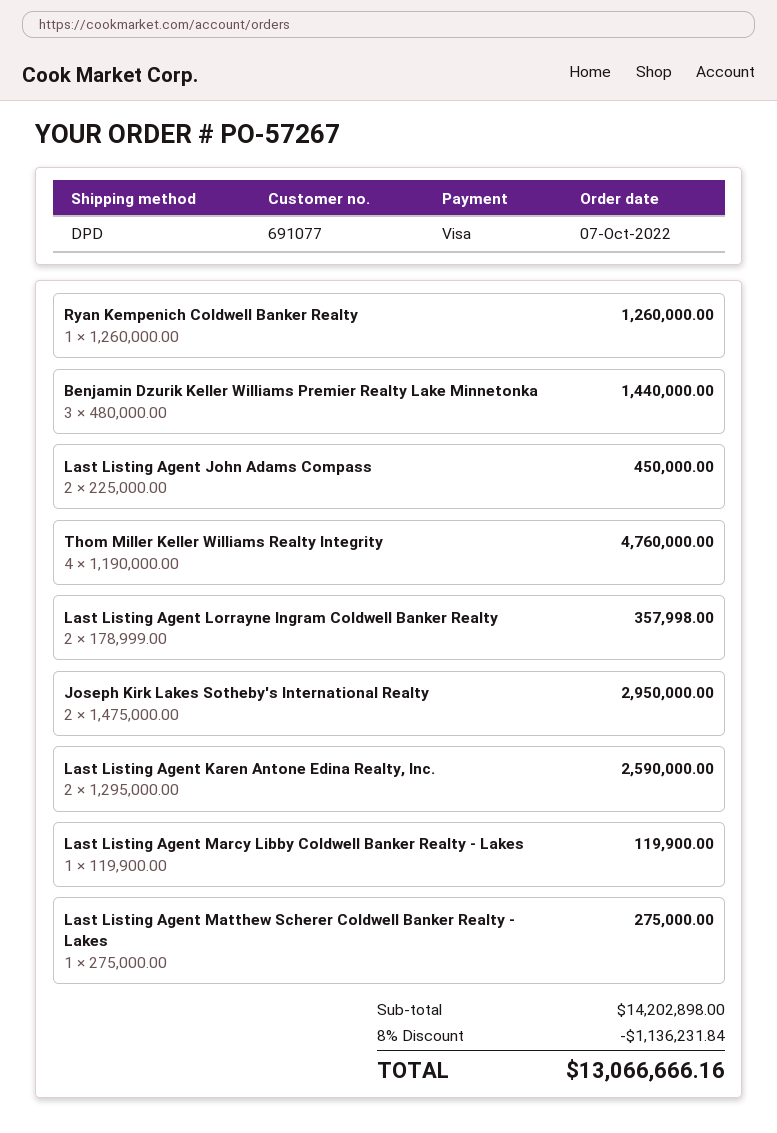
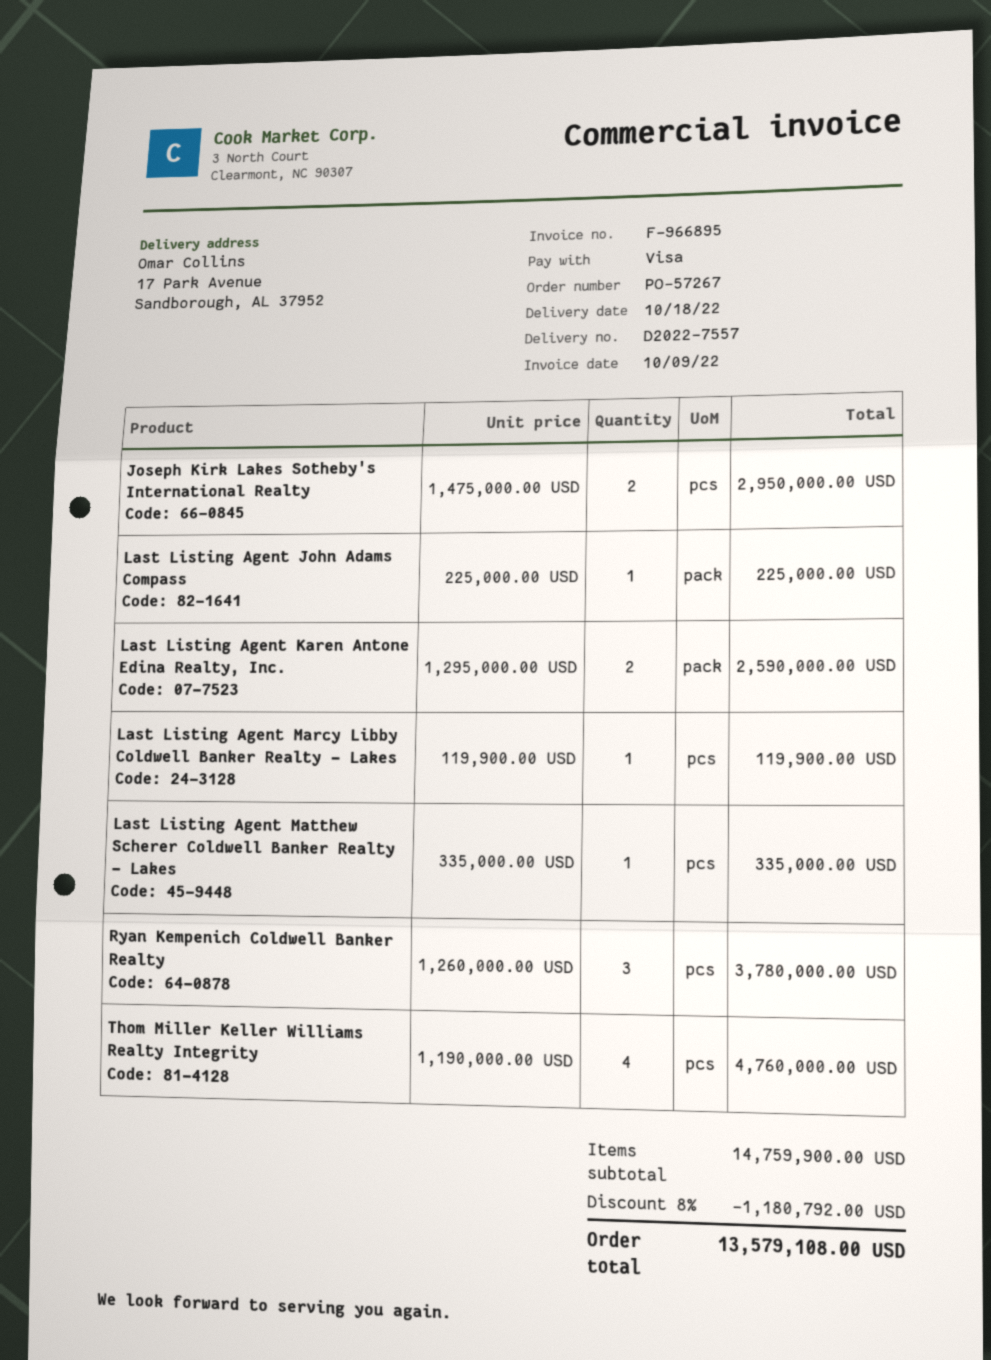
Ryan Kempenich Coldwell Banker Realty: 1 x 1260000.00 = 1260000.00 -> 3 x 1260000.00 = 3780000.00
Benjamin Dzurik Keller Williams Premier Realty Lake Minnetonka: 3 x 480000.00 = 1440000.00 -> none
Last Listing Agent John Adams Compass: 2 x 225000.00 = 450000.00 -> 1 x 225000.00 = 225000.00
Last Listing Agent Lorrayne Ingram Coldwell Banker Realty: 2 x 178999.00 = 357998.00 -> none
Last Listing Agent Matthew Scherer Coldwell Banker Realty - Lakes: 1 x 275000.00 = 275000.00 -> 1 x 335000.00 = 335000.00
subtotal: 14202898.00 -> 14759900.00
discount: 8% = 1136231.84 -> 8% = 1180792.00
total: 13066666.16 -> 13579108.00

